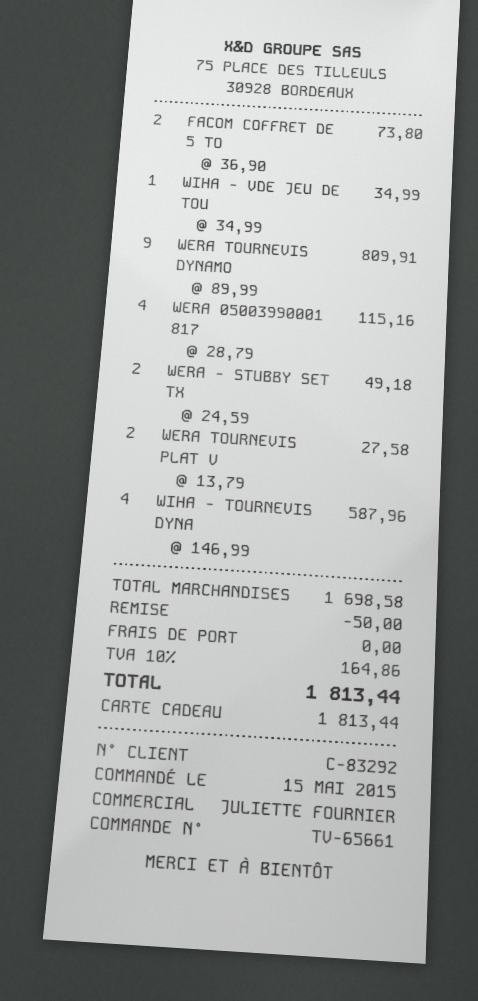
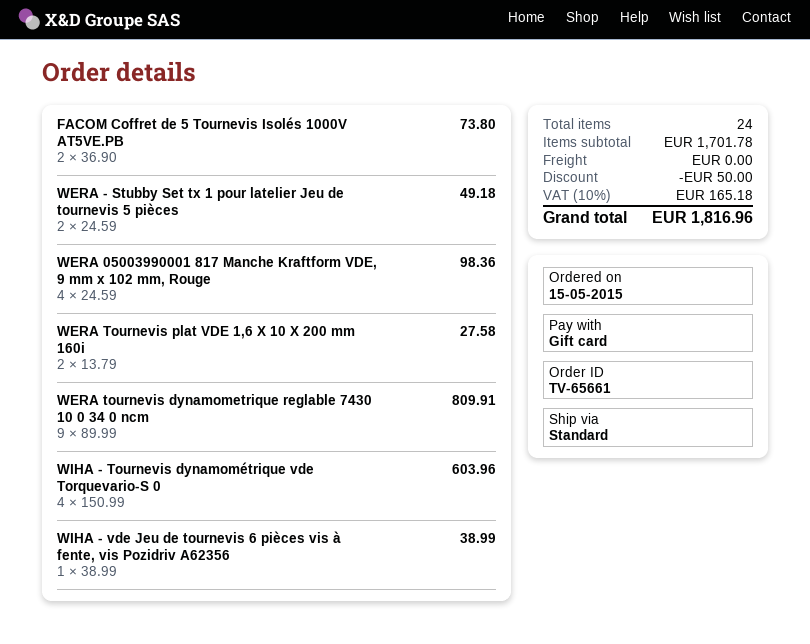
WIHA - VDE JEU DE TOU: 1 x 34.99 = 34.99 -> 1 x 38.99 = 38.99
WERA 05003990001 817: 4 x 28.79 = 115.16 -> 4 x 24.59 = 98.36
WIHA - TOURNEVIS DYNA: 4 x 146.99 = 587.96 -> 4 x 150.99 = 603.96
subtotal: 1698.58 -> 1701.78
tax: 10% = 164.86 -> 10% = 165.18
total: 1813.44 -> 1816.96

